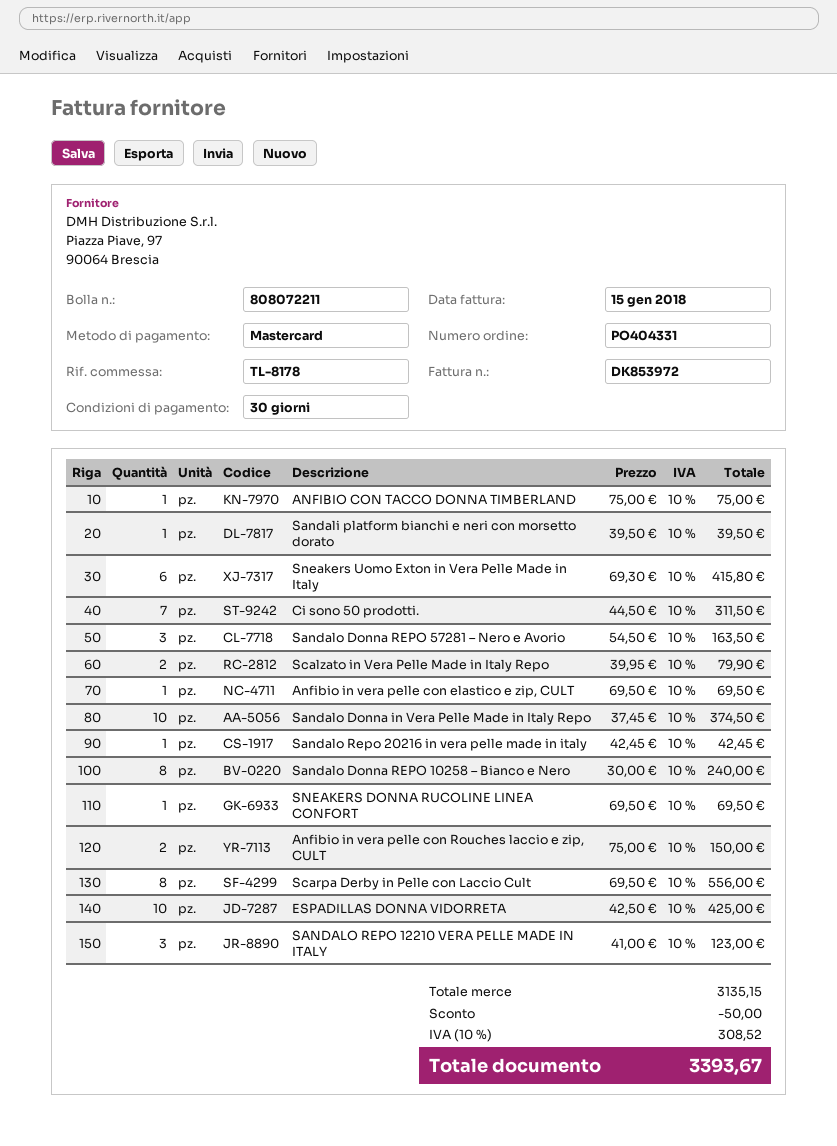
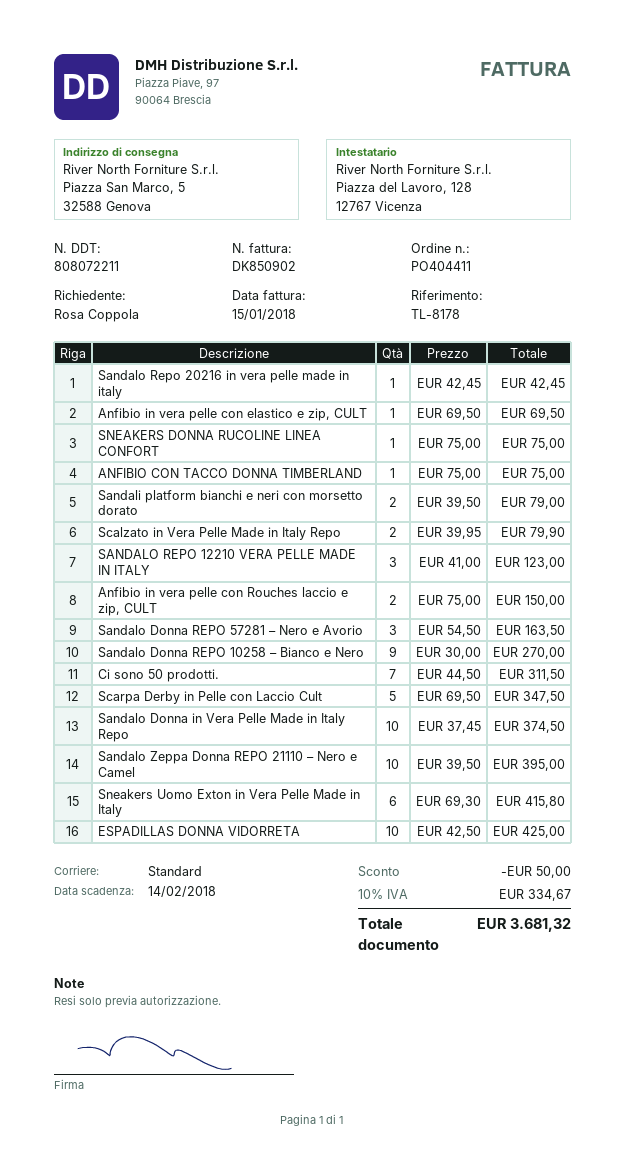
order number: PO404331 -> PO404411
invoice number: DK853972 -> DK850902
Sandali platform bianchi e neri con morsetto dorato: 1 x 39.50 = 39.50 -> 2 x 39.50 = 79.00
Sandalo Donna REPO 10258 – Bianco e Nero: 8 x 30.00 = 240.00 -> 9 x 30.00 = 270.00
SNEAKERS DONNA RUCOLINE LINEA CONFORT: 1 x 69.50 = 69.50 -> 1 x 75.00 = 75.00
Scarpa Derby in Pelle con Laccio Cult: 8 x 69.50 = 556.00 -> 5 x 69.50 = 347.50
Sandalo Zeppa Donna REPO 21110 – Nero e Camel: none -> 10 x 39.50 = 395.00
tax: 10% = 308.52 -> 10% = 334.67
total: 3393.67 -> 3681.32

